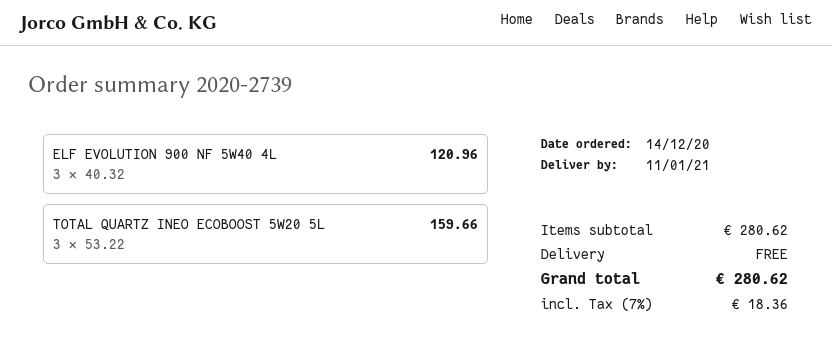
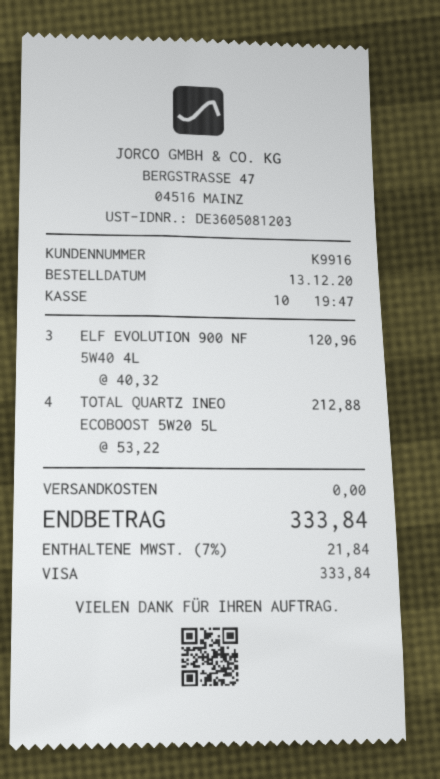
order date: 2020-12-14 -> 2020-12-13
TOTAL QUARTZ INEO ECOBOOST 5W20 5L: 3 x 53.22 = 159.66 -> 4 x 53.22 = 212.88
tax: 7% = 18.36 -> 7% = 21.84
total: 280.62 -> 333.84

